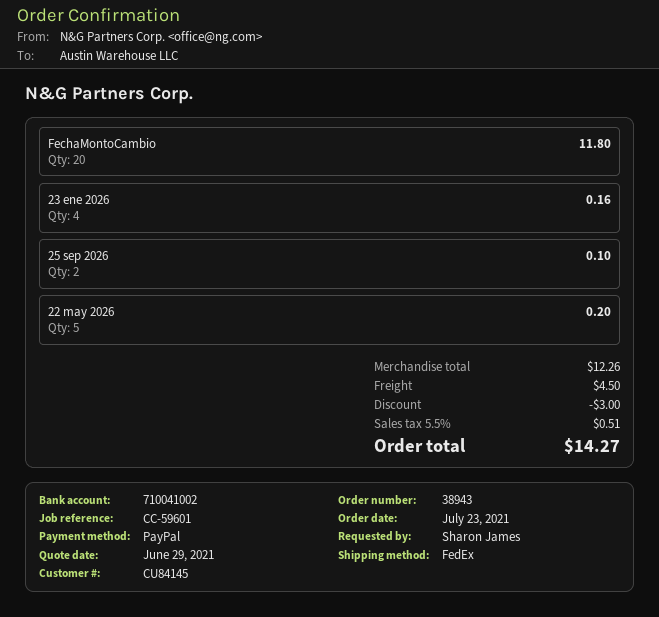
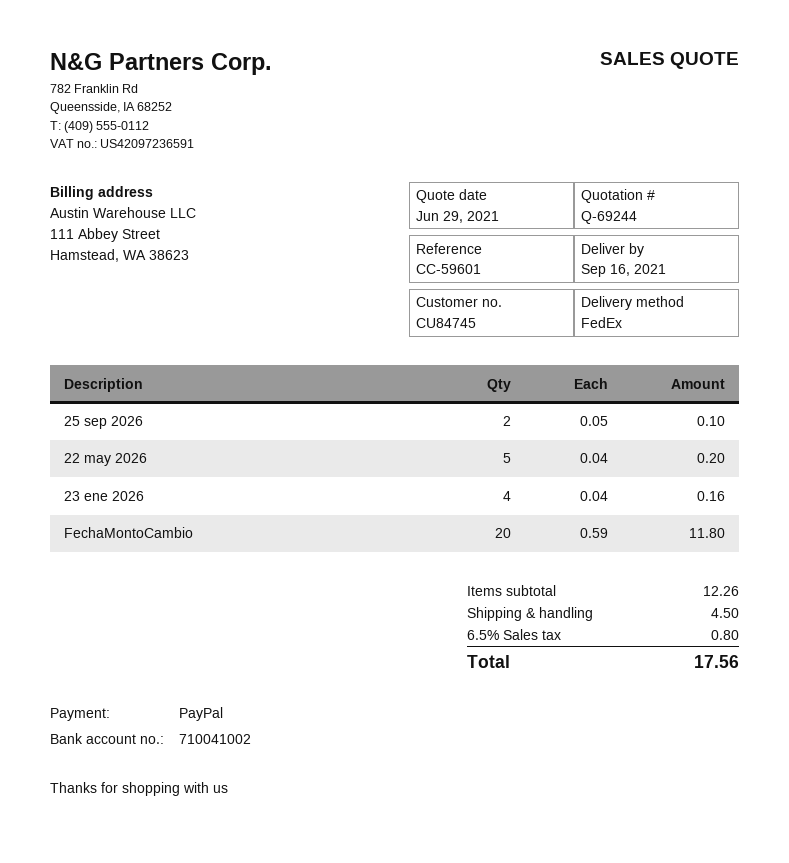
customer number: CU84145 -> CU84745
discount: 3.00 -> none
tax: 5.5% = 0.51 -> 6.5% = 0.80
total: 14.27 -> 17.56

